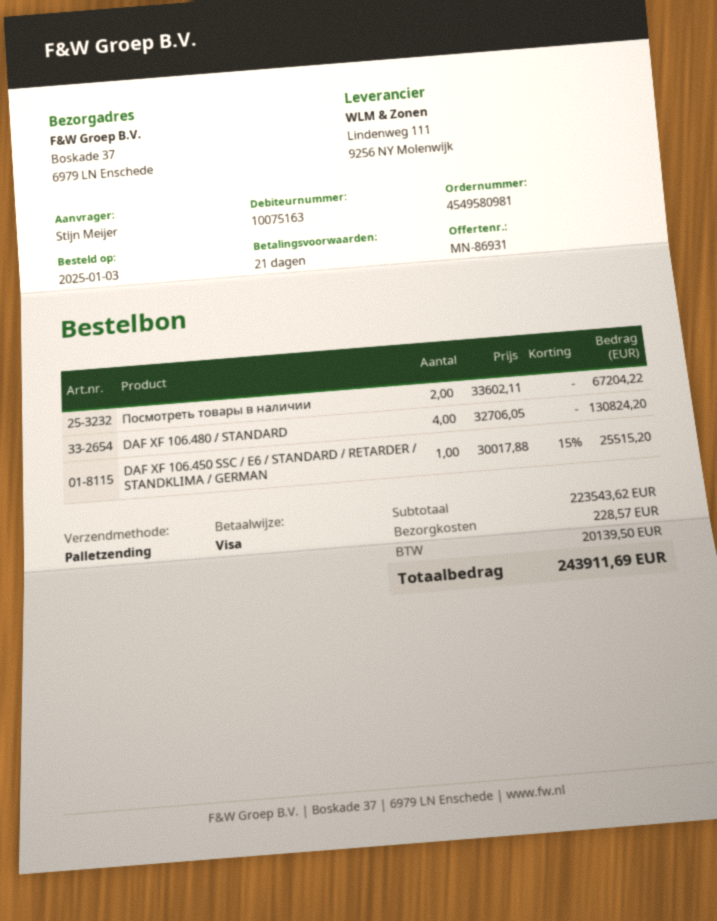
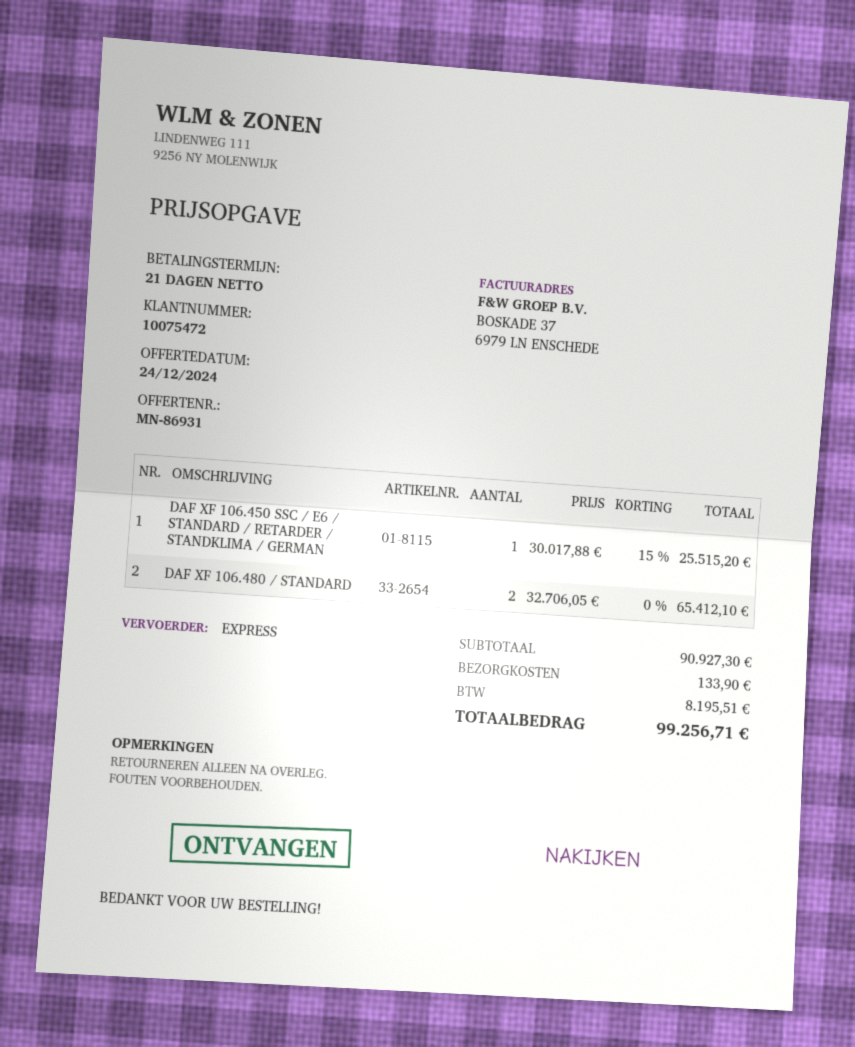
customer number: 10075163 -> 10075472
shipping method: pallet freight -> express
Посмотреть товары в наличии: 2 x 33602.11 = 67204.22 -> none
DAF XF 106.480 / STANDARD: 4 x 32706.05 = 130824.20 -> 2 x 32706.05 = 65412.10
subtotal: 223543.62 -> 90927.30
shipping: 228.57 -> 133.90
tax: 20139.50 -> 8195.51
total: 243911.69 -> 99256.71

